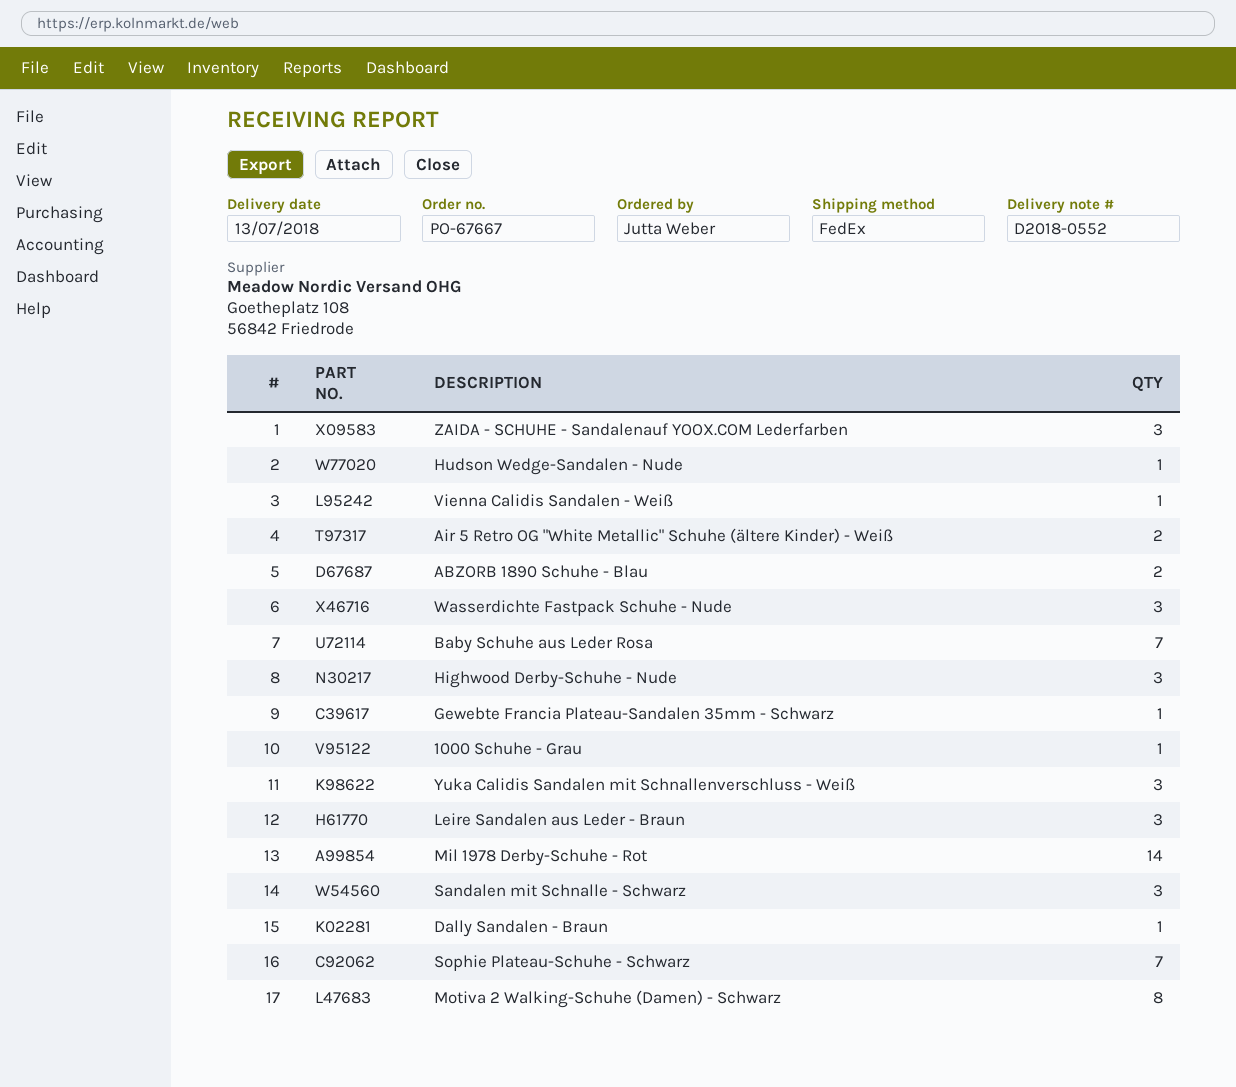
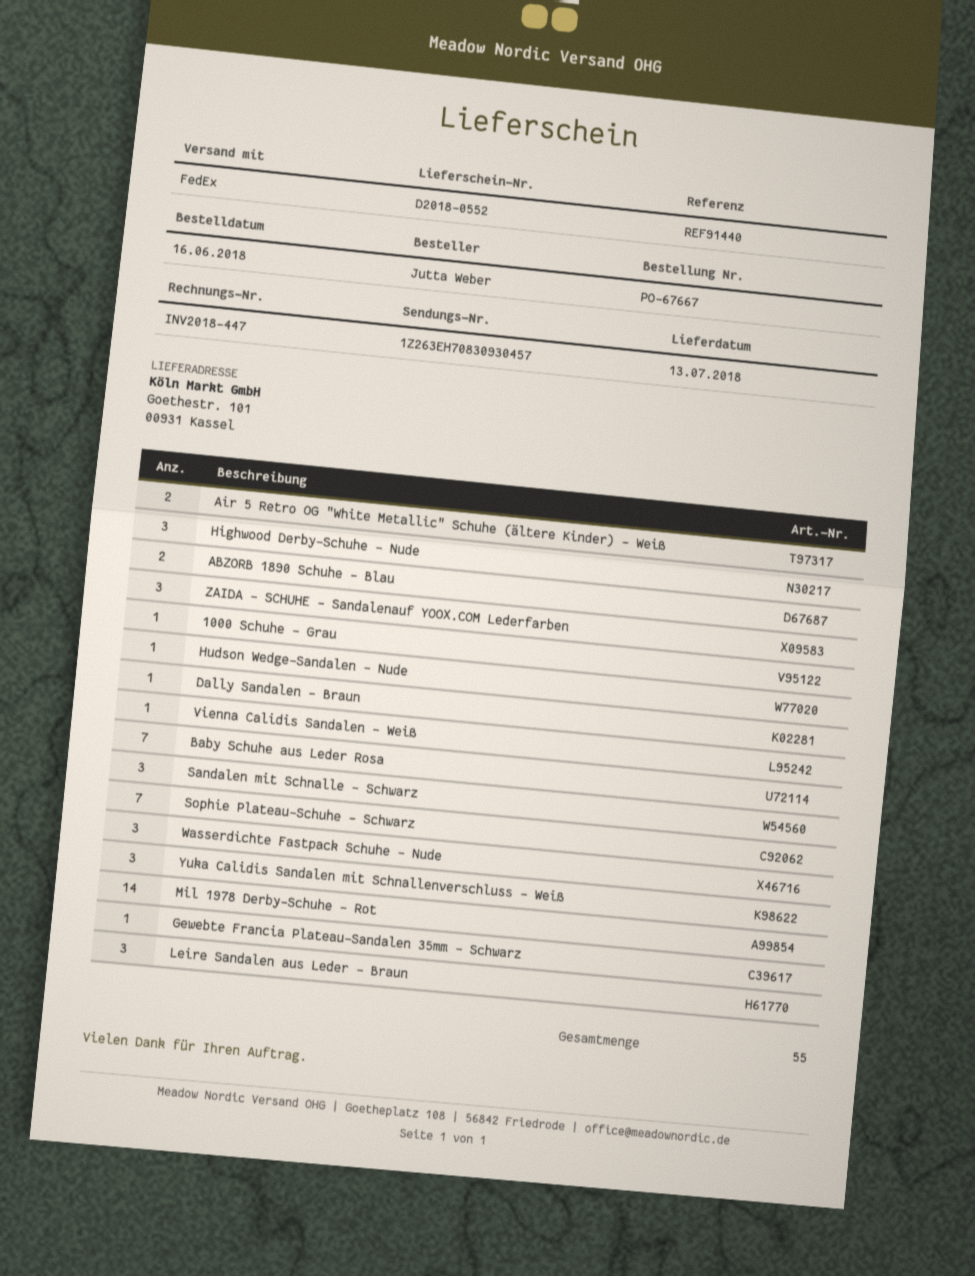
Motiva 2 Walking-Schuhe (Damen) - Schwarz: 8 -> none

